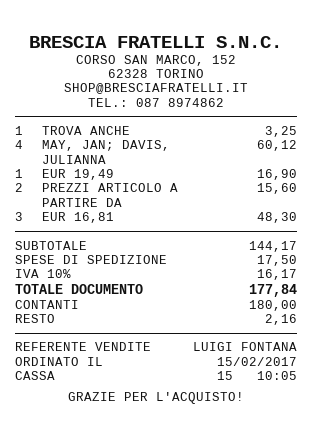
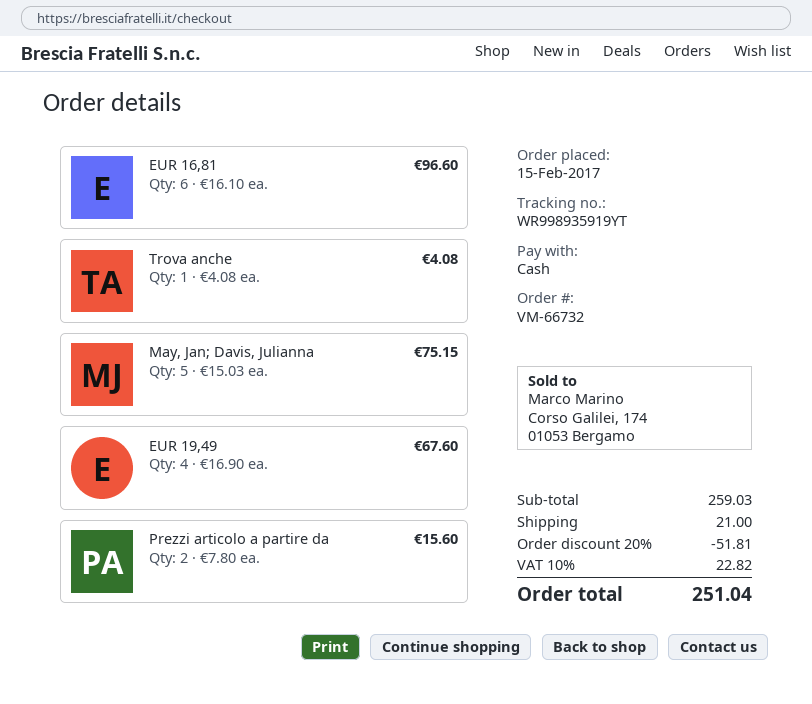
TROVA ANCHE: 1 for 3.25 -> 1 for 4.08
MAY, JAN; DAVIS, JULIANNA: 4 for 60.12 -> 5 for 75.15
EUR 19,49: 1 for 16.90 -> 4 for 67.60
EUR 16,81: 3 for 48.30 -> 6 for 96.60
subtotal: 144.17 -> 259.03
discount: none -> 20% = 51.81
shipping: 17.50 -> 21.00
tax: 10% = 16.17 -> 10% = 22.82
total: 177.84 -> 251.04

